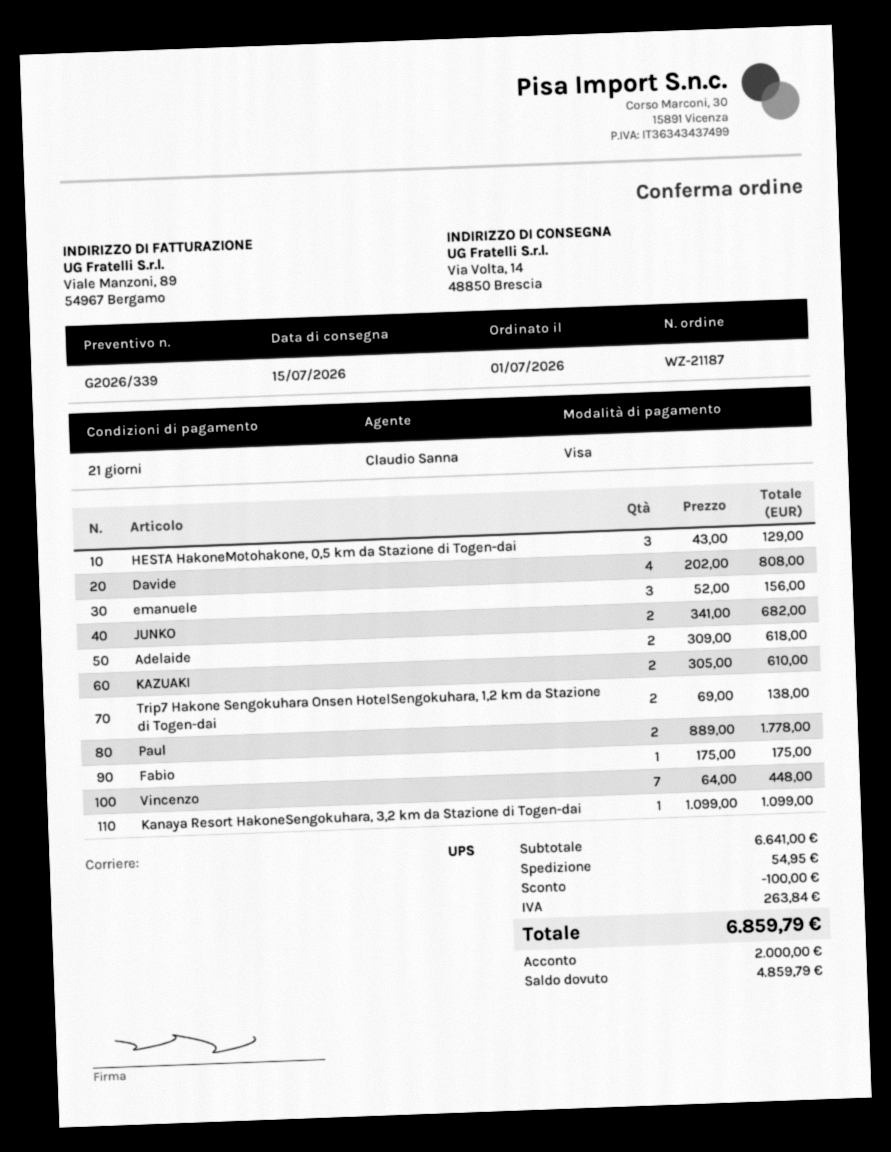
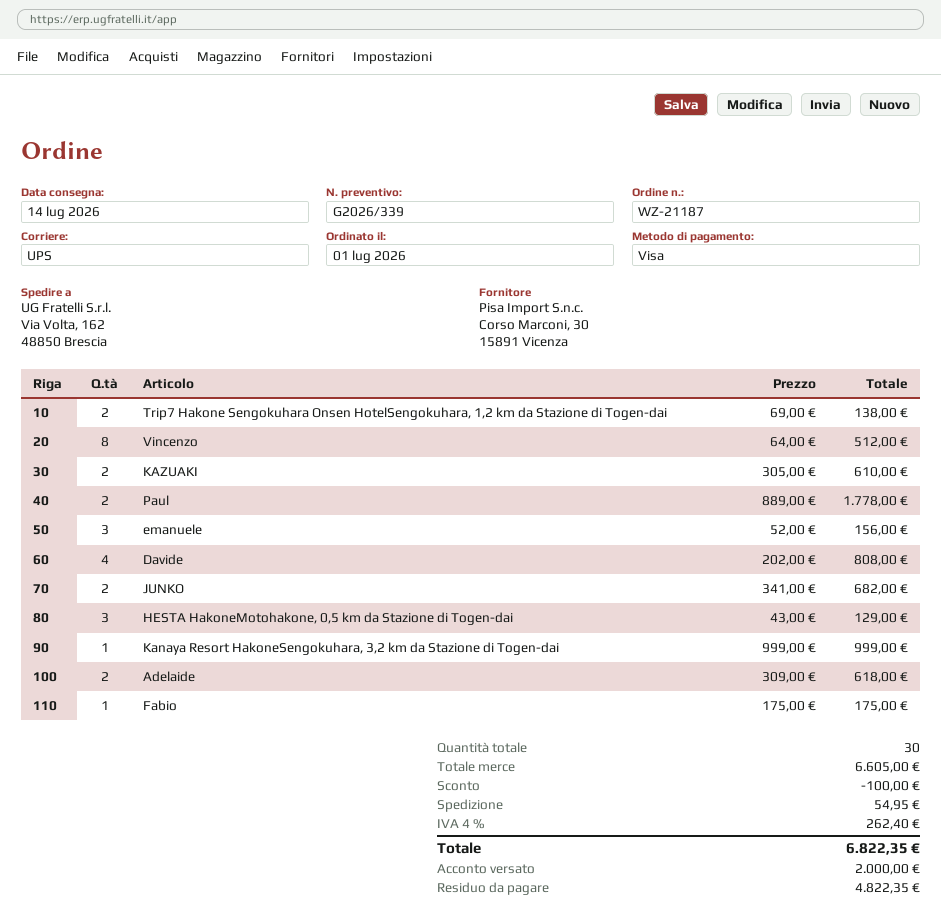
delivery date: 2026-07-15 -> 2026-07-14
ship to: Via Volta, 14, 48850 Brescia -> Via Volta, 162, 48850 Brescia
Vincenzo: 7 x 64.00 = 448.00 -> 8 x 64.00 = 512.00
Kanaya Resort HakoneSengokuhara, 3,2 km da Stazione di Togen-dai: 1 x 1099.00 = 1099.00 -> 1 x 999.00 = 999.00
subtotal: 6641.00 -> 6605.00
tax: 263.84 -> 262.40
total: 6859.79 -> 6822.35
balance: 4859.79 -> 4822.35

